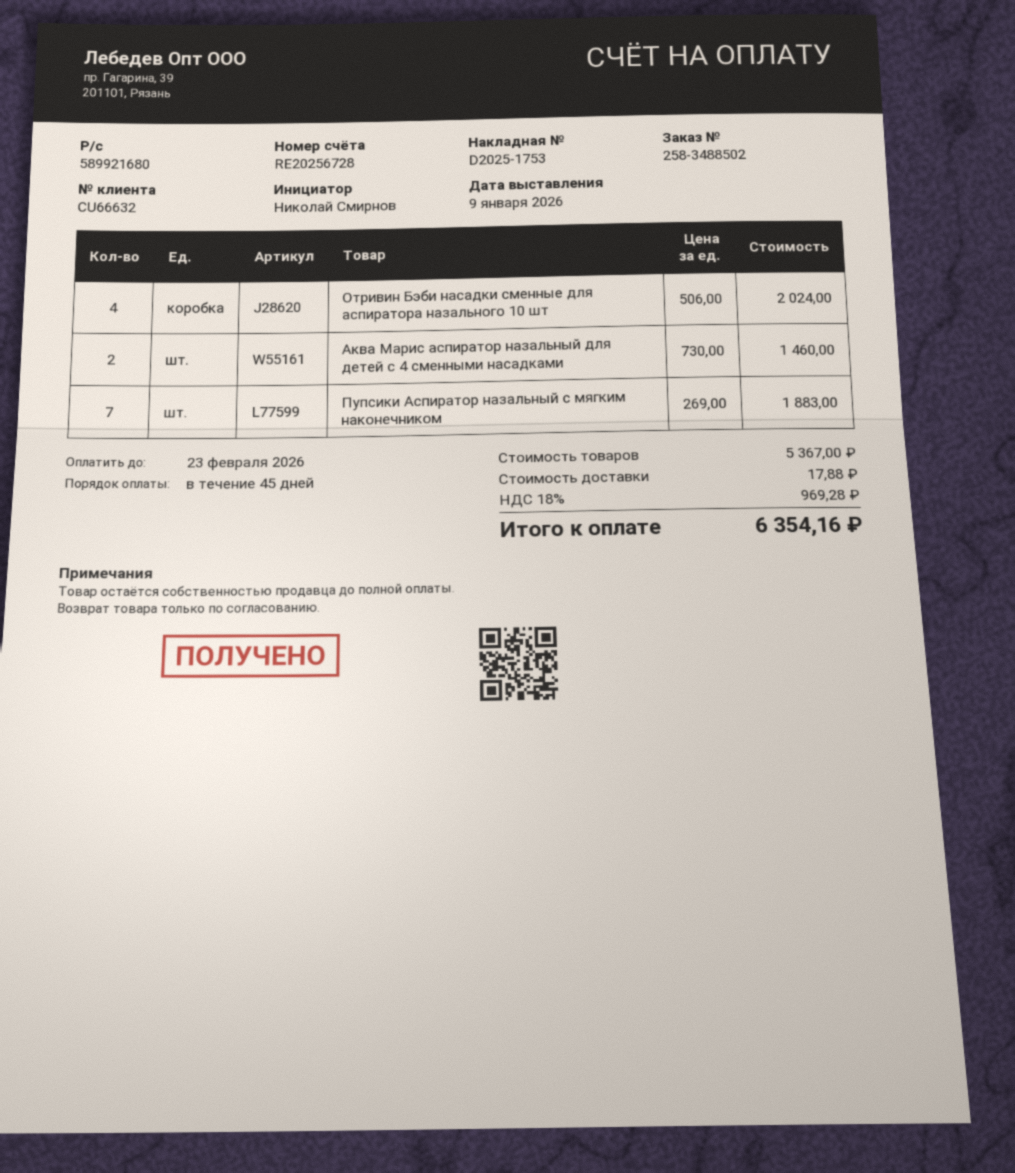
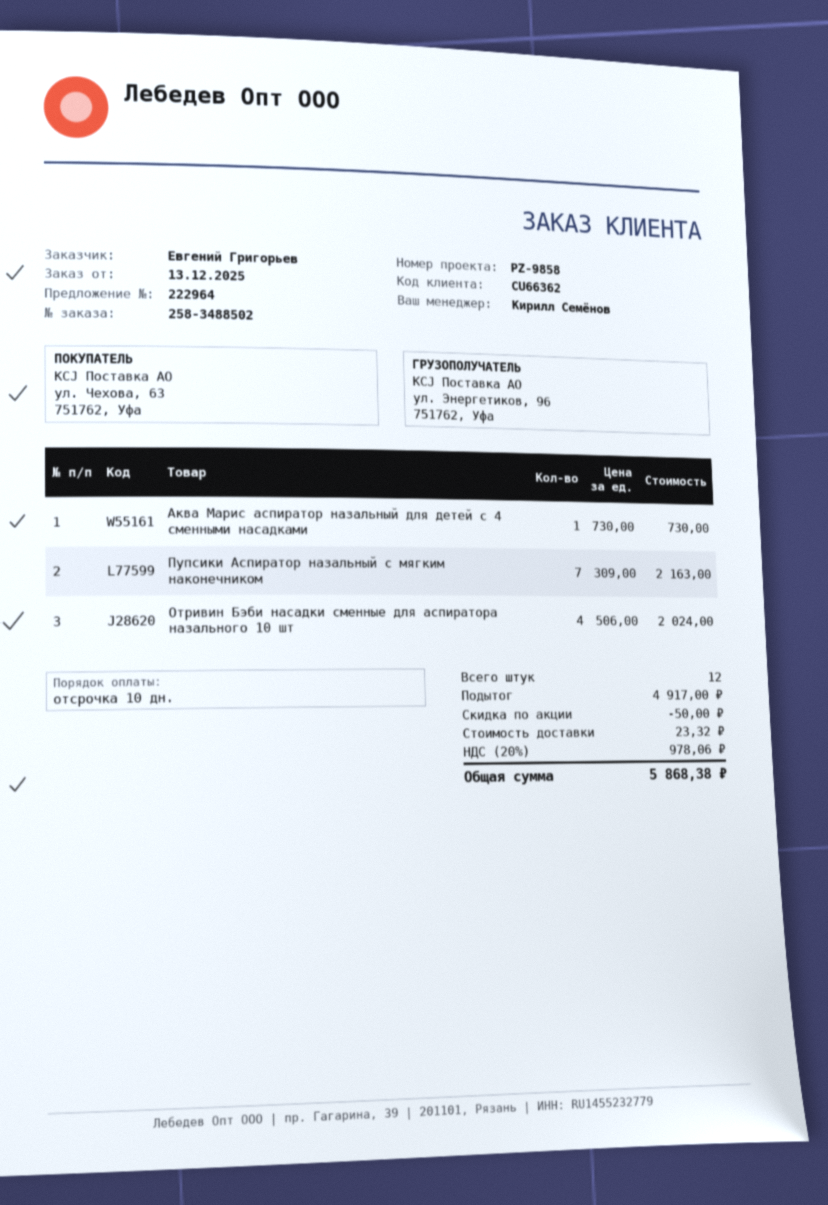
payment terms: 45 days -> 10 days
customer number: CU66632 -> CU66362
ordered by: Николай Смирнов -> Евгений Григорьев
Аква Марис аспиратор назальный для детей с 4 сменными насадками: 2 x 730.00 = 1460.00 -> 1 x 730.00 = 730.00
Пупсики Аспиратор назальный с мягким наконечником: 7 x 269.00 = 1883.00 -> 7 x 309.00 = 2163.00
subtotal: 5367.00 -> 4917.00
discount: none -> 50.00
shipping: 17.88 -> 23.32
tax: 18% = 969.28 -> 20% = 978.06
total: 6354.16 -> 5868.38

